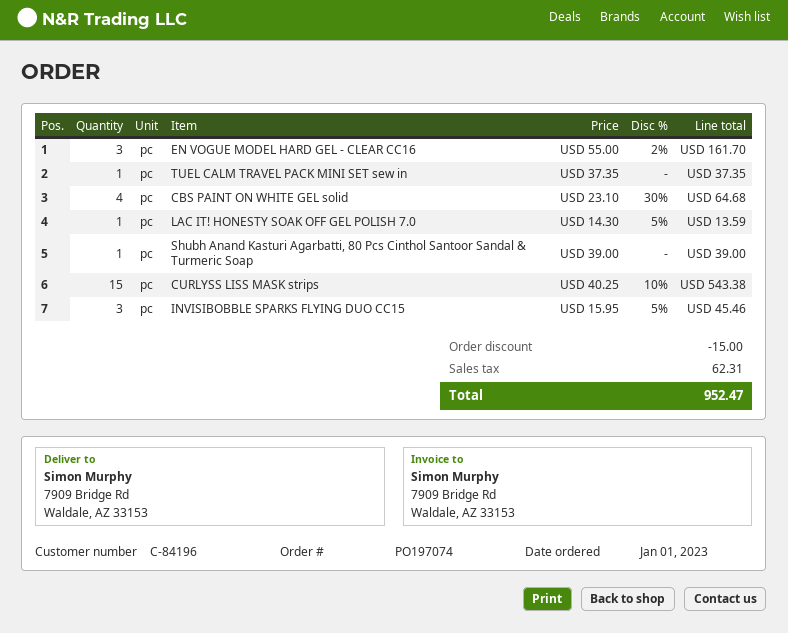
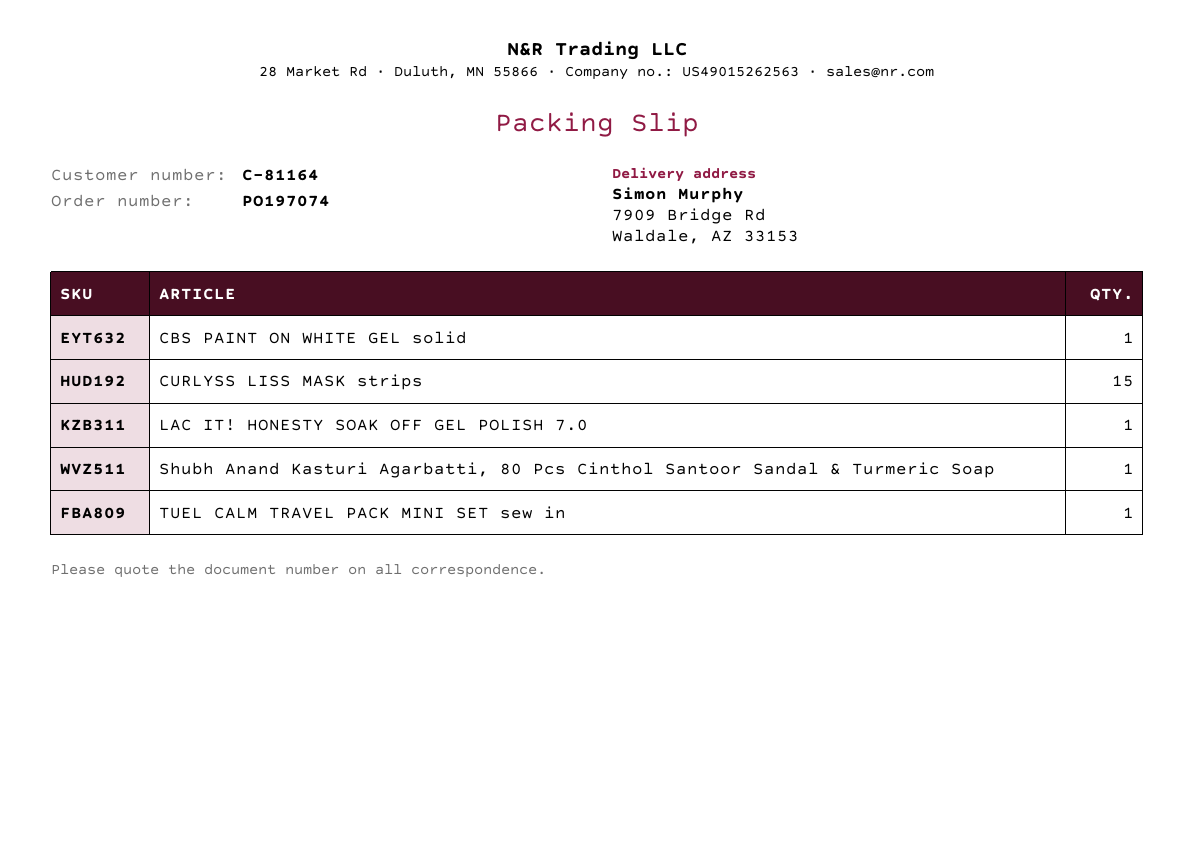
customer number: C-84196 -> C-81164
EN VOGUE MODEL HARD GEL - CLEAR CC16: 3 -> none
CBS PAINT ON WHITE GEL solid: 4 -> 1
INVISIBOBBLE SPARKS FLYING DUO CC15: 3 -> none

